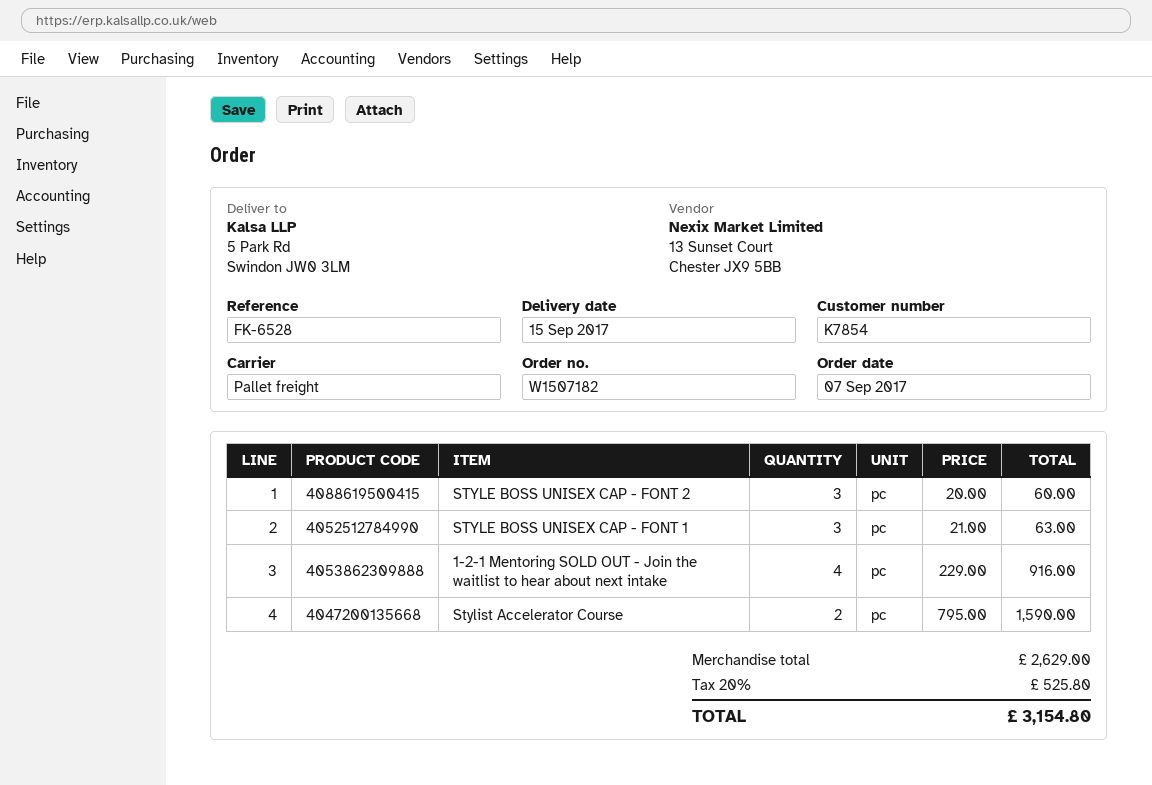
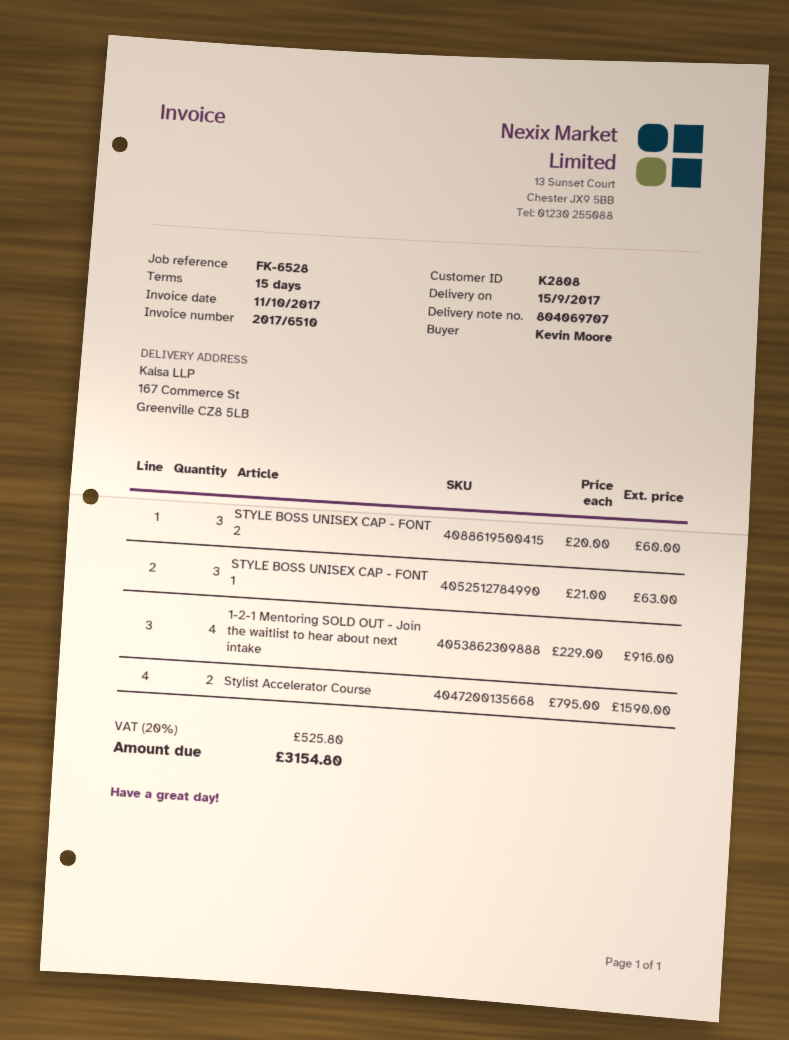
customer number: K7854 -> K2808
ship to: 5 Park Rd, Swindon JW0 3LM -> 167 Commerce St, Greenville CZ8 5LB

